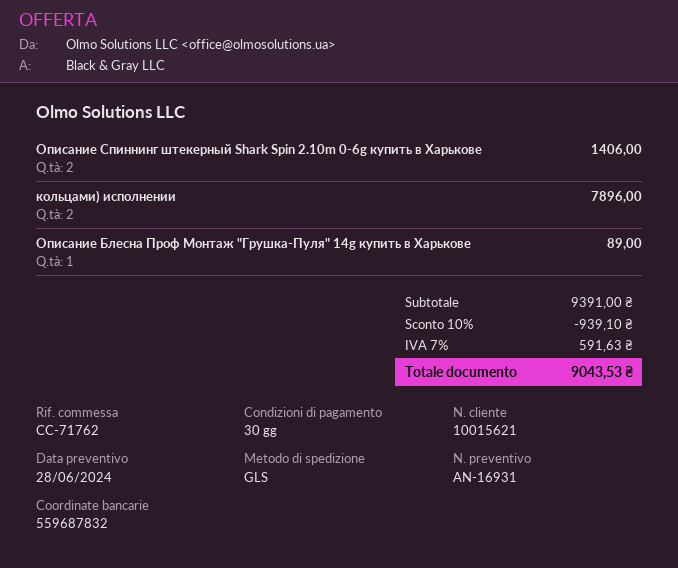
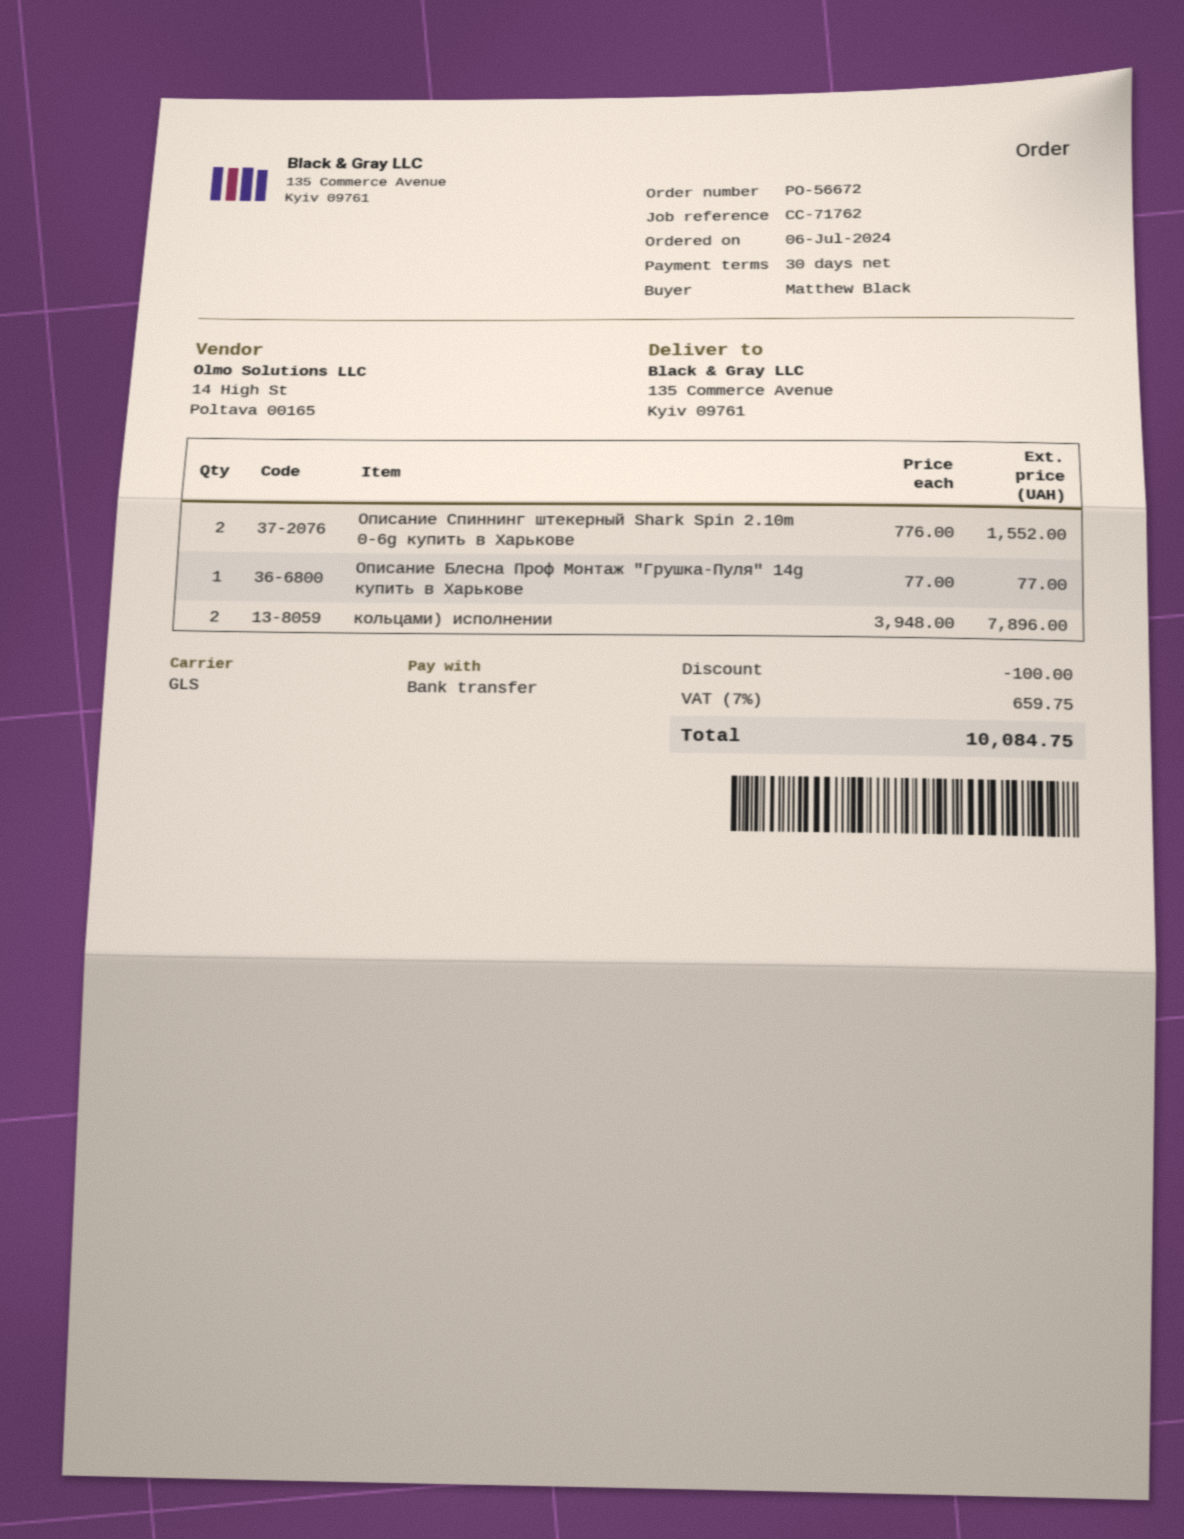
Описание Спиннинг штекерный Shark Spin 2.10m 0-6g купить в Харькове: 2 for 1406.00 -> 2 for 1552.00
Описание Блесна Проф Монтаж "Грушка-Пуля" 14g купить в Харькове: 1 for 89.00 -> 1 for 77.00
discount: 939.10 -> 100.00
tax: 7% = 591.63 -> 7% = 659.75
total: 9043.53 -> 10084.75

